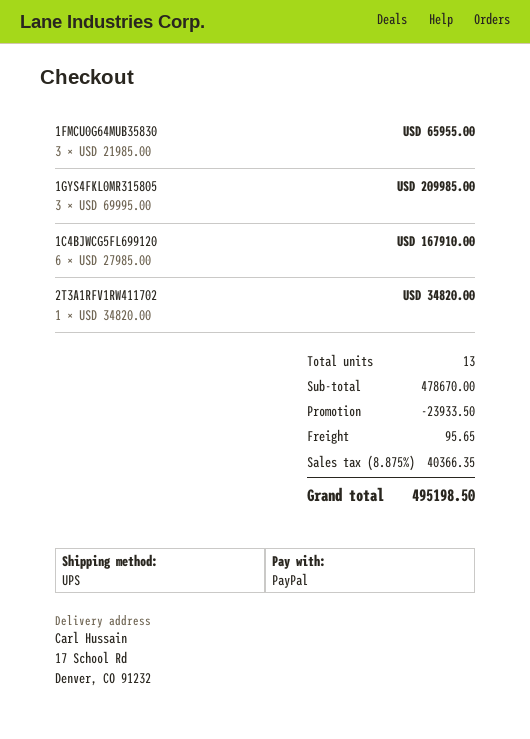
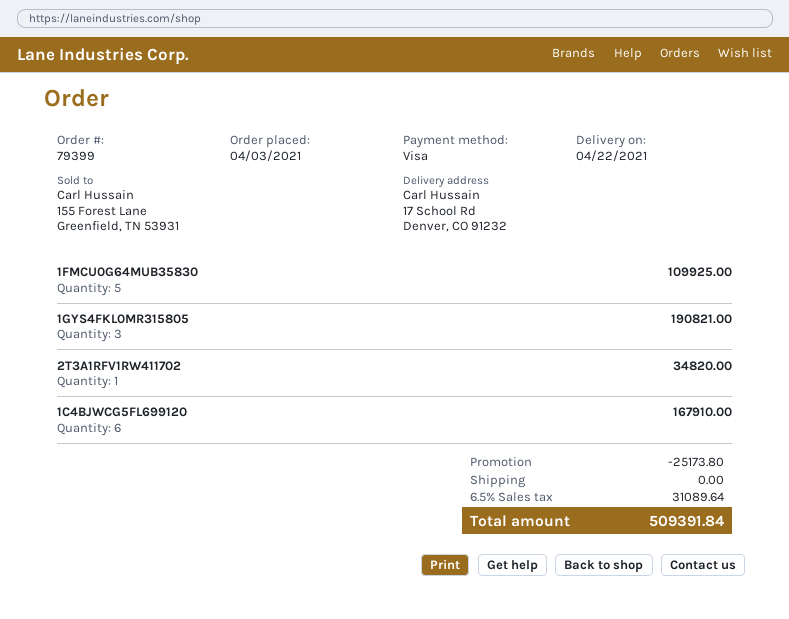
payment method: PayPal -> Visa
1FMCU0G64MUB35830: 3 for 65955.00 -> 5 for 109925.00
1GYS4FKL0MR315805: 3 for 209985.00 -> 3 for 190821.00
discount: 23933.50 -> 25173.80
shipping: 95.65 -> 0.00
tax: 8.875% = 40366.35 -> 6.5% = 31089.64
total: 495198.50 -> 509391.84

